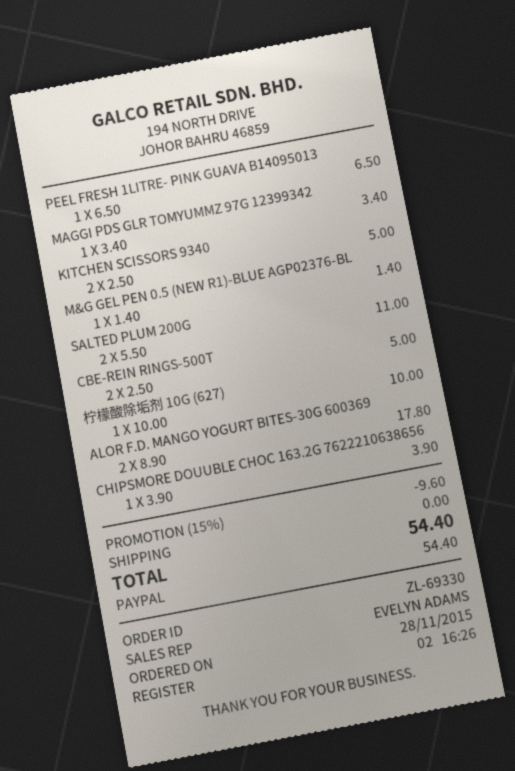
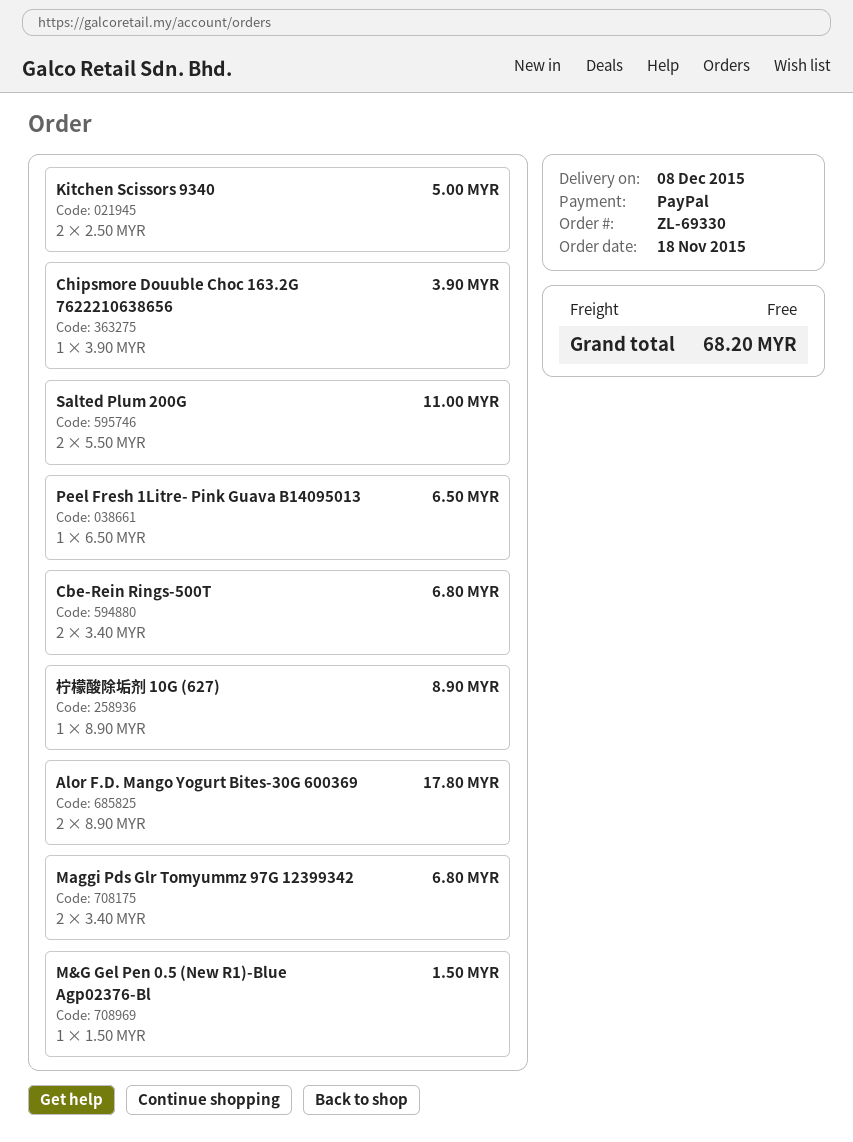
order date: 2015-11-28 -> 2015-11-18
MAGGI PDS GLR TOMYUMMZ 97G 12399342: 1 x 3.40 = 3.40 -> 2 x 3.40 = 6.80
M&G GEL PEN 0.5 (NEW R1)-BLUE AGP02376-BL: 1 x 1.40 = 1.40 -> 1 x 1.50 = 1.50
CBE-REIN RINGS-500T: 2 x 2.50 = 5.00 -> 2 x 3.40 = 6.80
柠檬酸除垢剂 10G (627): 1 x 10.00 = 10.00 -> 1 x 8.90 = 8.90
discount: 15% = 9.60 -> none
total: 54.40 -> 68.20

